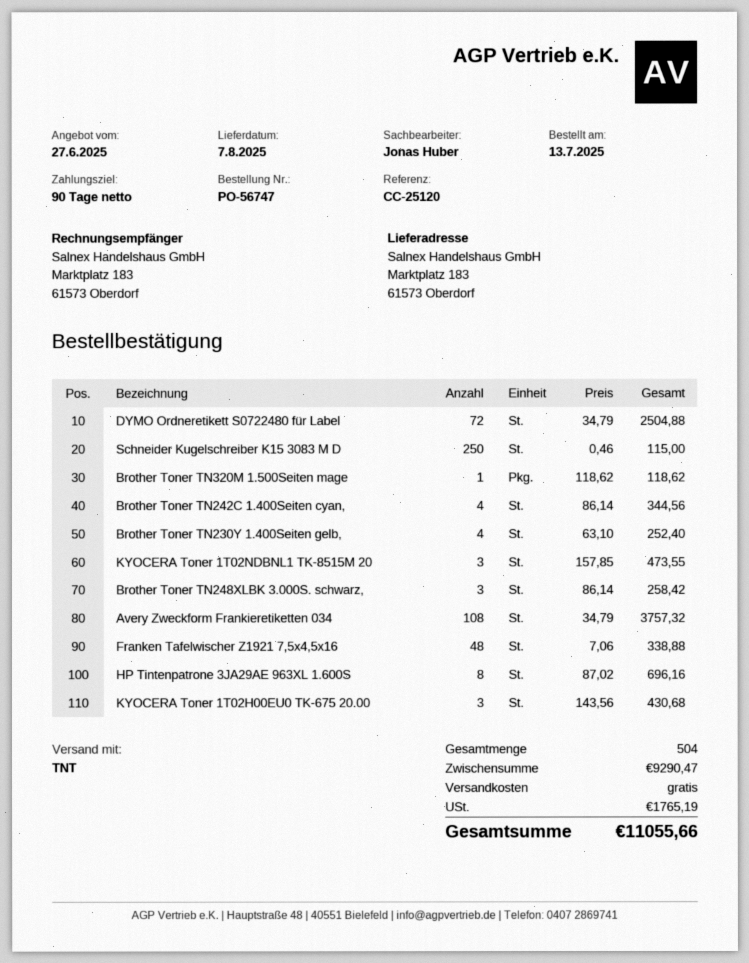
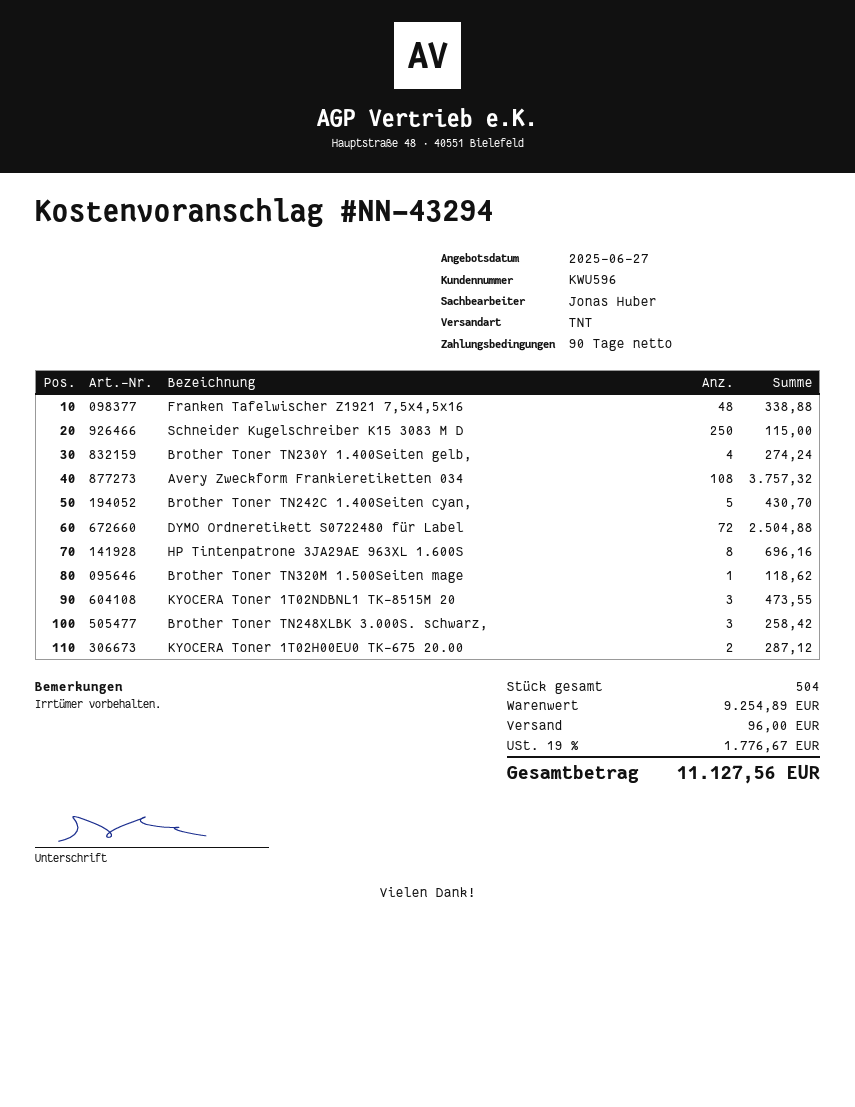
Brother Toner TN242C 1.400Seiten cyan,: 4 for 344.56 -> 5 for 430.70
Brother Toner TN230Y 1.400Seiten gelb,: 4 for 252.40 -> 4 for 274.24
KYOCERA Toner 1T02H00EU0 TK-675 20.00: 3 for 430.68 -> 2 for 287.12
subtotal: 9290.47 -> 9254.89
shipping: 0.00 -> 96.00
tax: 1765.19 -> 1776.67
total: 11055.66 -> 11127.56

